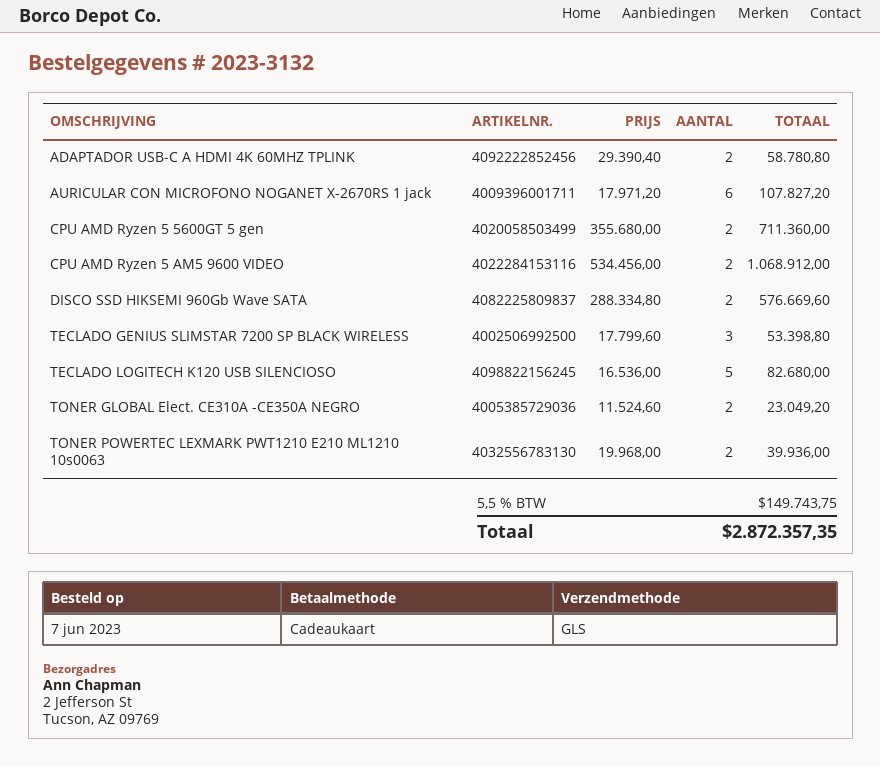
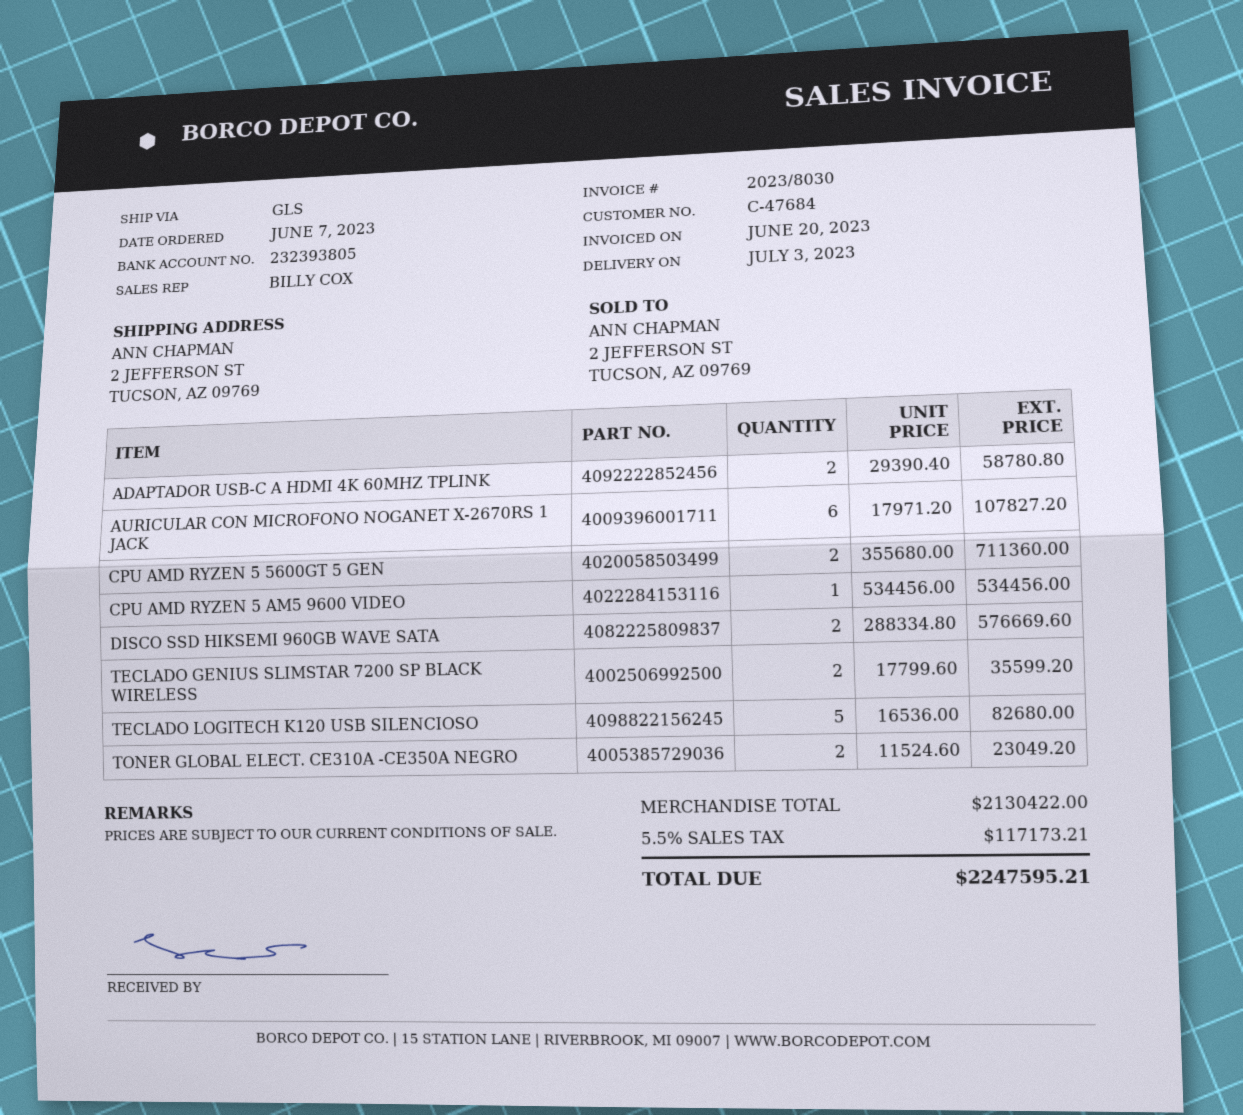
CPU AMD Ryzen 5 AM5 9600 VIDEO: 2 x 534456.00 = 1068912.00 -> 1 x 534456.00 = 534456.00
TECLADO GENIUS SLIMSTAR 7200 SP BLACK WIRELESS: 3 x 17799.60 = 53398.80 -> 2 x 17799.60 = 35599.20
TONER POWERTEC LEXMARK PWT1210 E210 ML1210 10s0063: 2 x 19968.00 = 39936.00 -> none
tax: 5.5% = 149743.75 -> 5.5% = 117173.21
total: 2872357.35 -> 2247595.21

